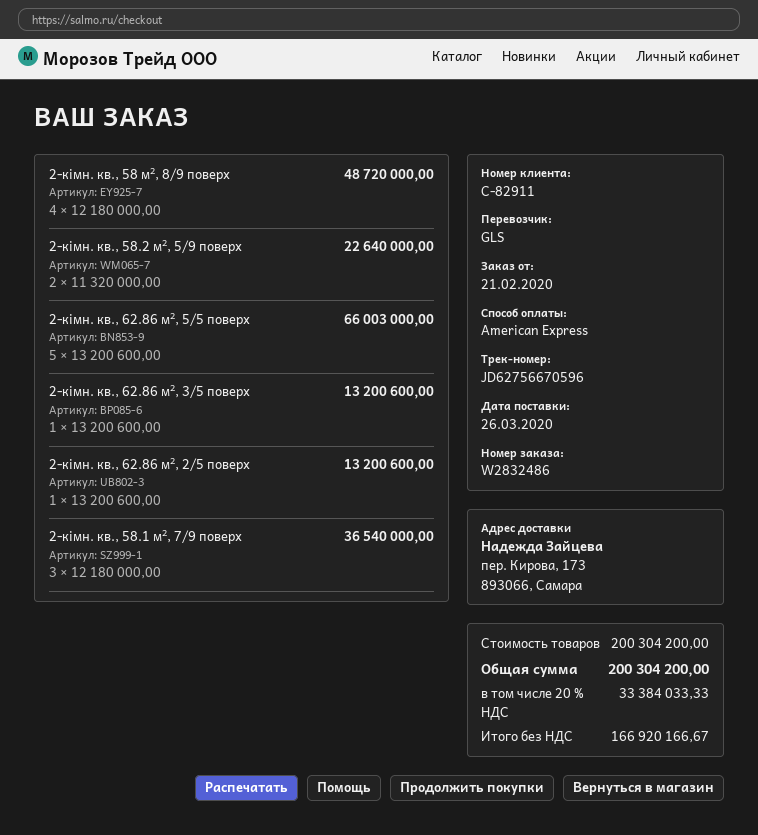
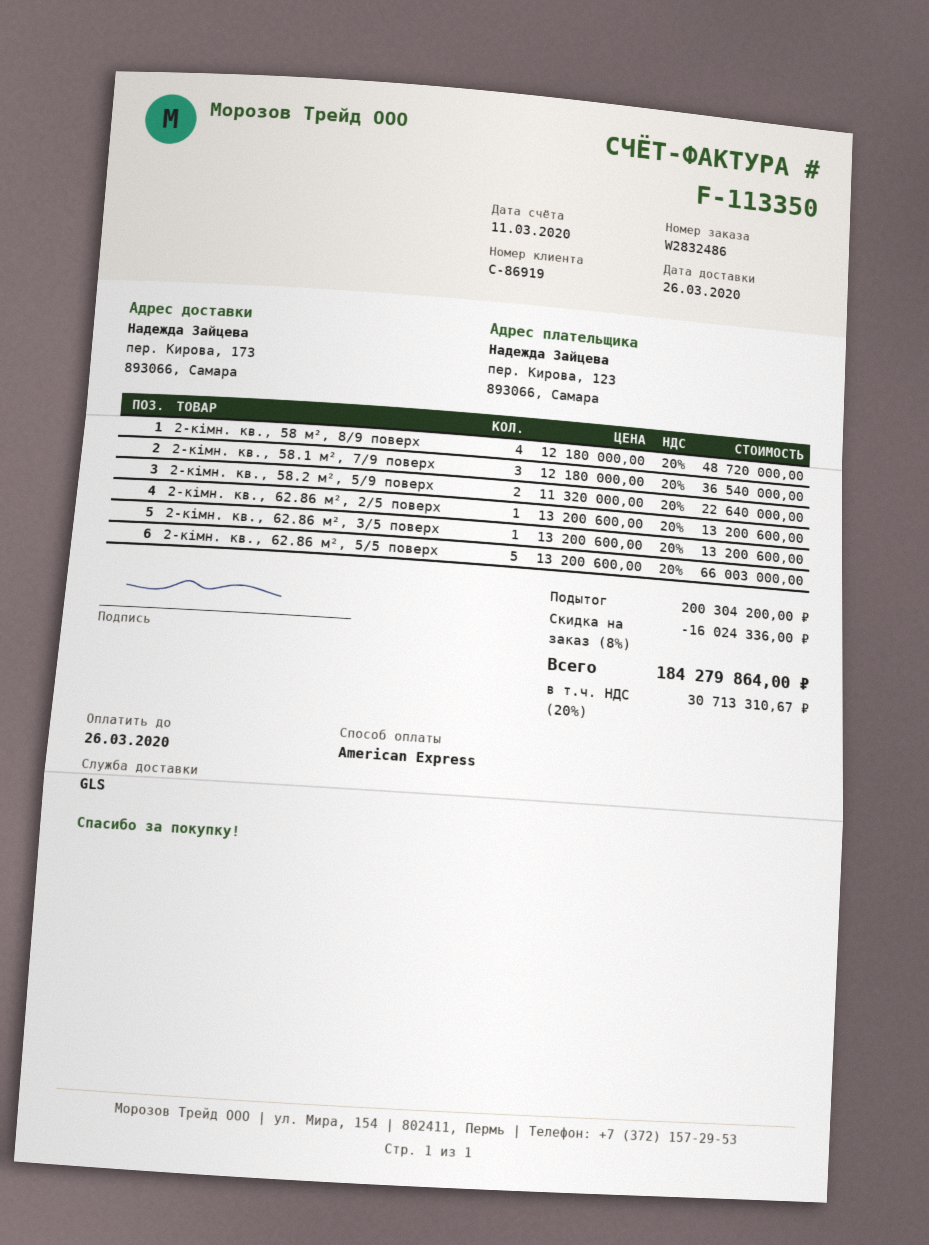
customer number: C-82911 -> C-86919
discount: none -> 8% = 16024336.00
tax: 20% = 33384033.33 -> 20% = 30713310.67
total: 200304200.00 -> 184279864.00

